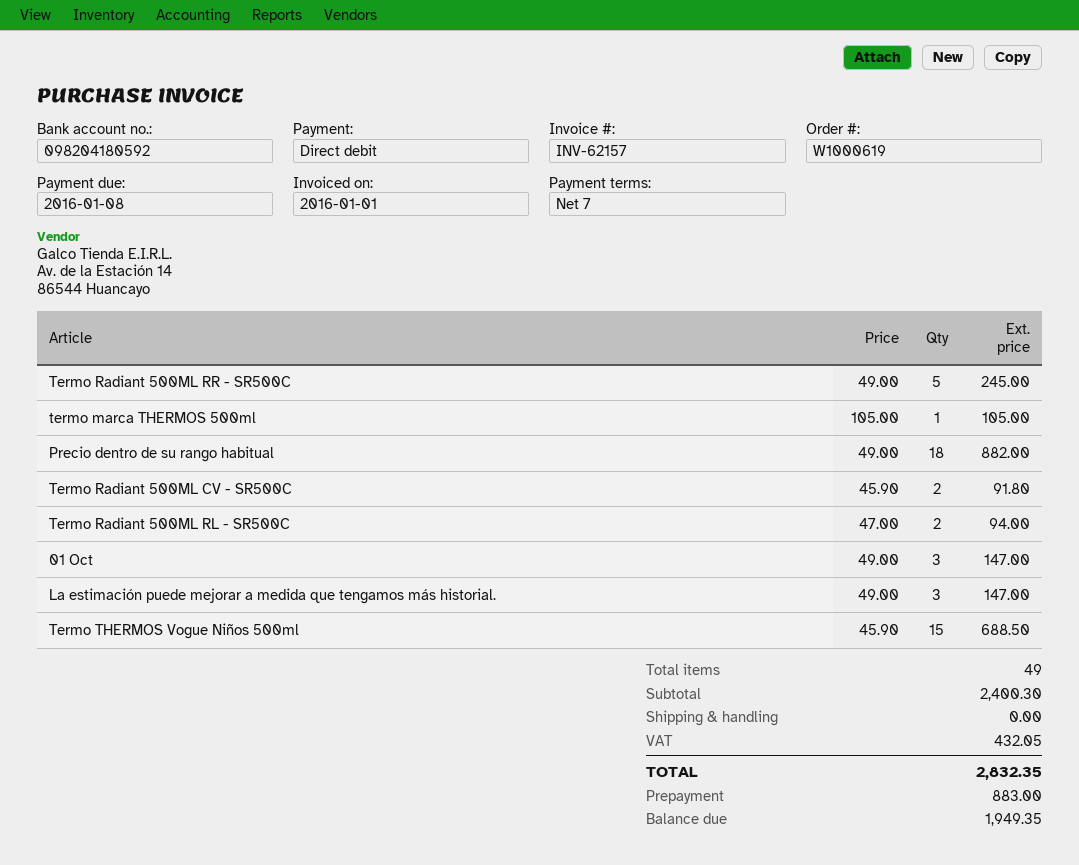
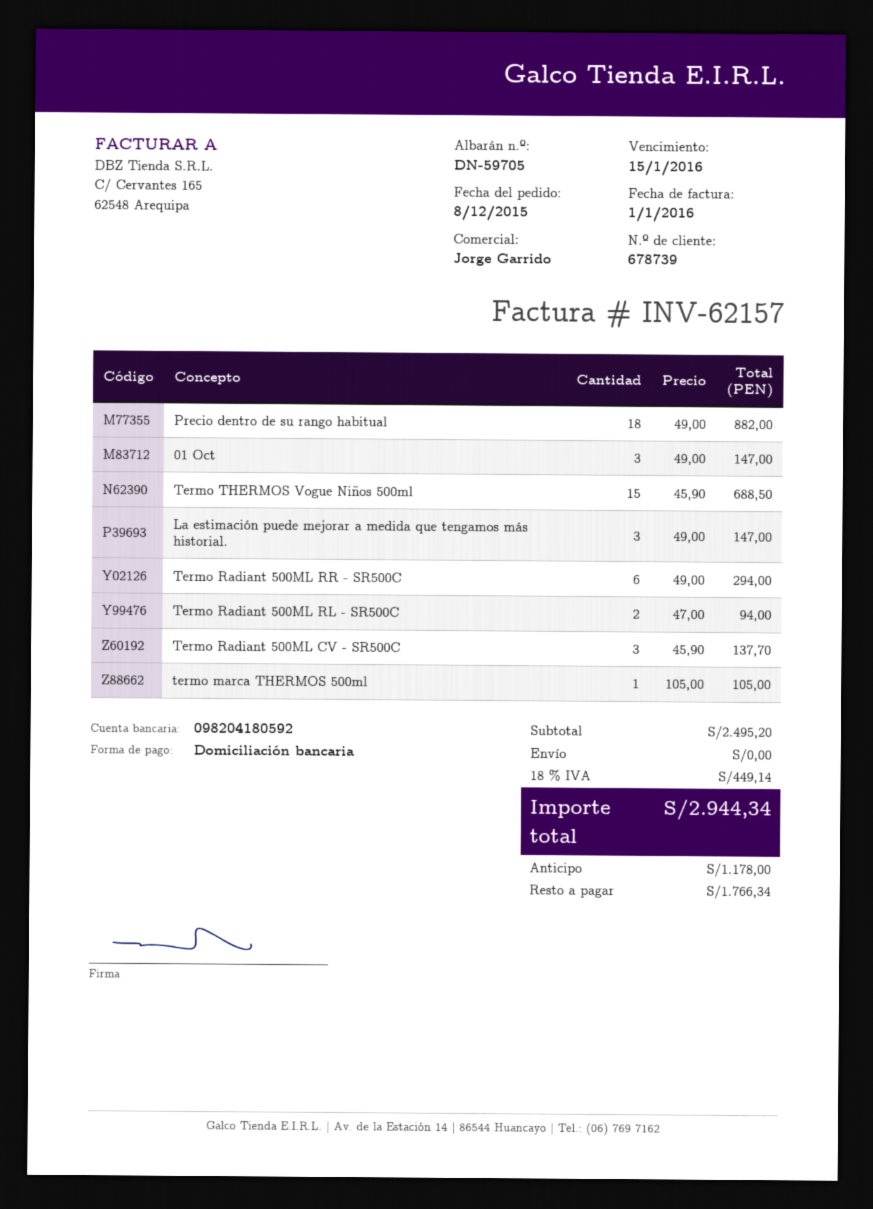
due date: 2016-01-08 -> 2016-01-15
Termo Radiant 500ML RR - SR500C: 5 x 49.00 = 245.00 -> 6 x 49.00 = 294.00
Termo Radiant 500ML CV - SR500C: 2 x 45.90 = 91.80 -> 3 x 45.90 = 137.70
subtotal: 2400.30 -> 2495.20
tax: 432.05 -> 449.14
total: 2832.35 -> 2944.34
deposit: 883.00 -> 1178.00
balance: 1949.35 -> 1766.34

